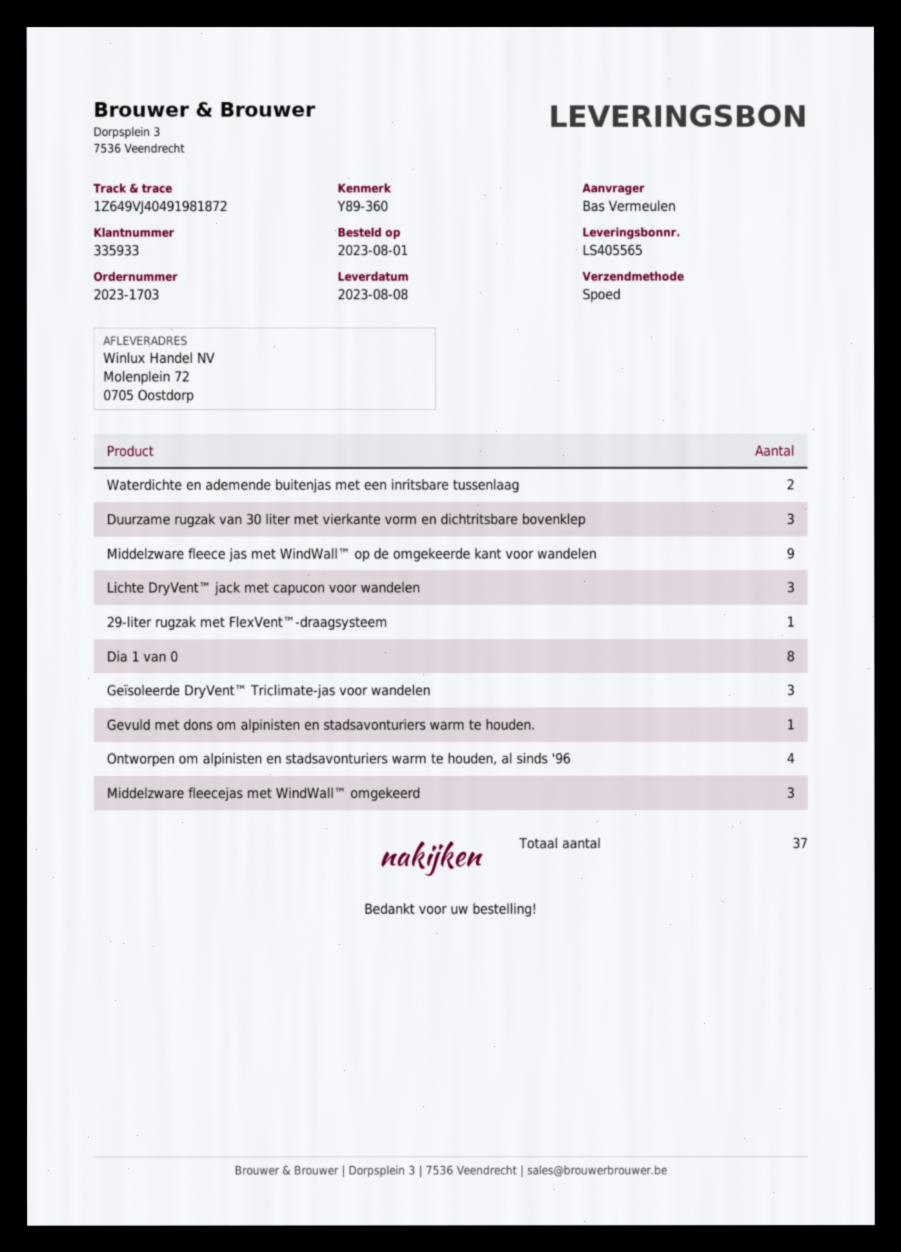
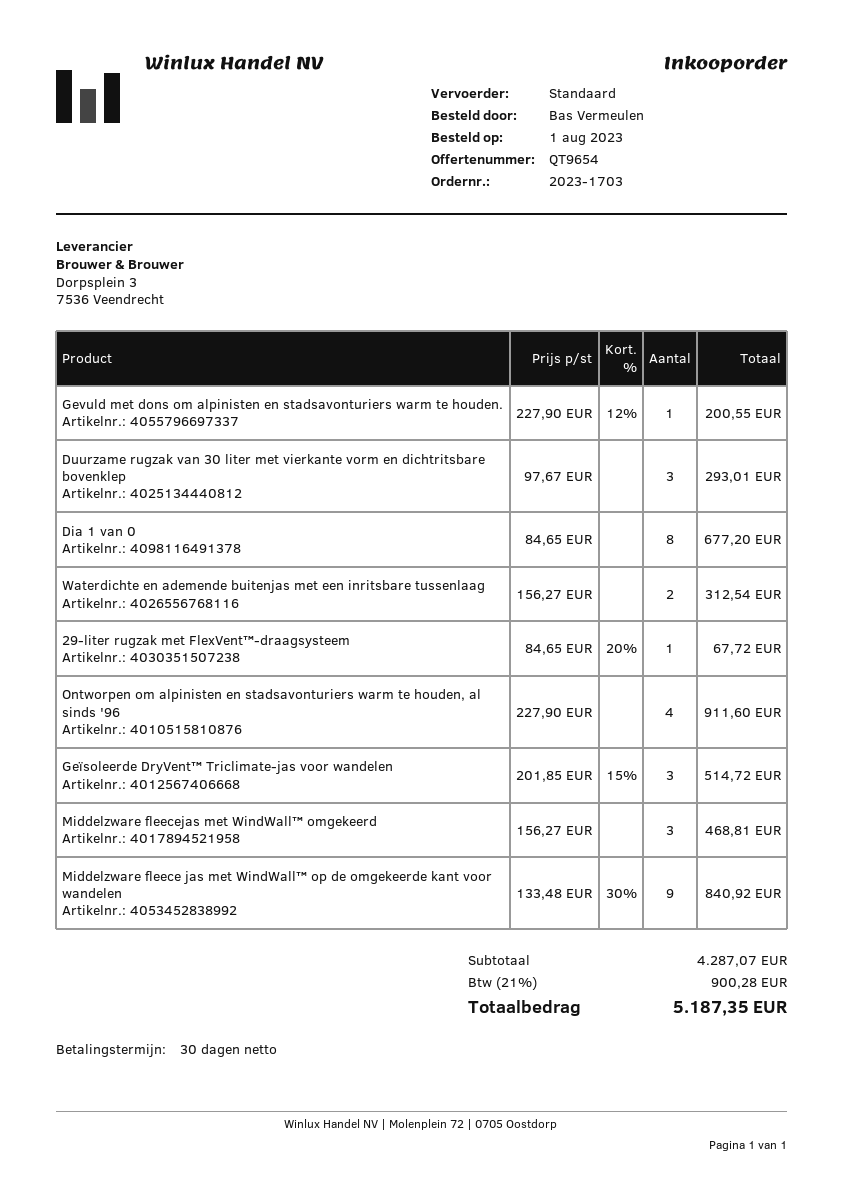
shipping method: express -> standard
Lichte DryVent™ jack met capucon voor wandelen: 3 -> none

